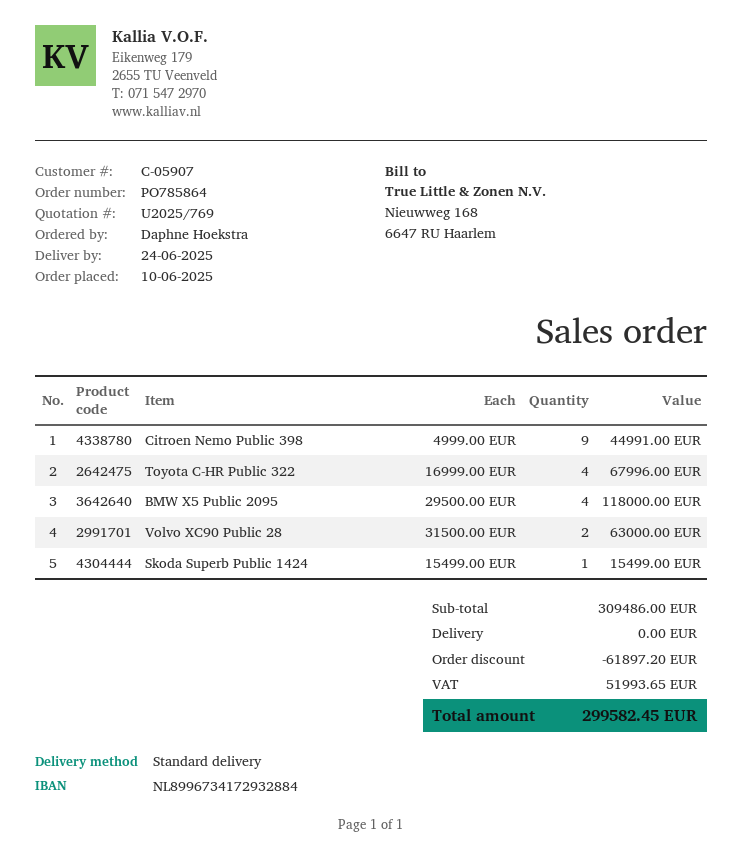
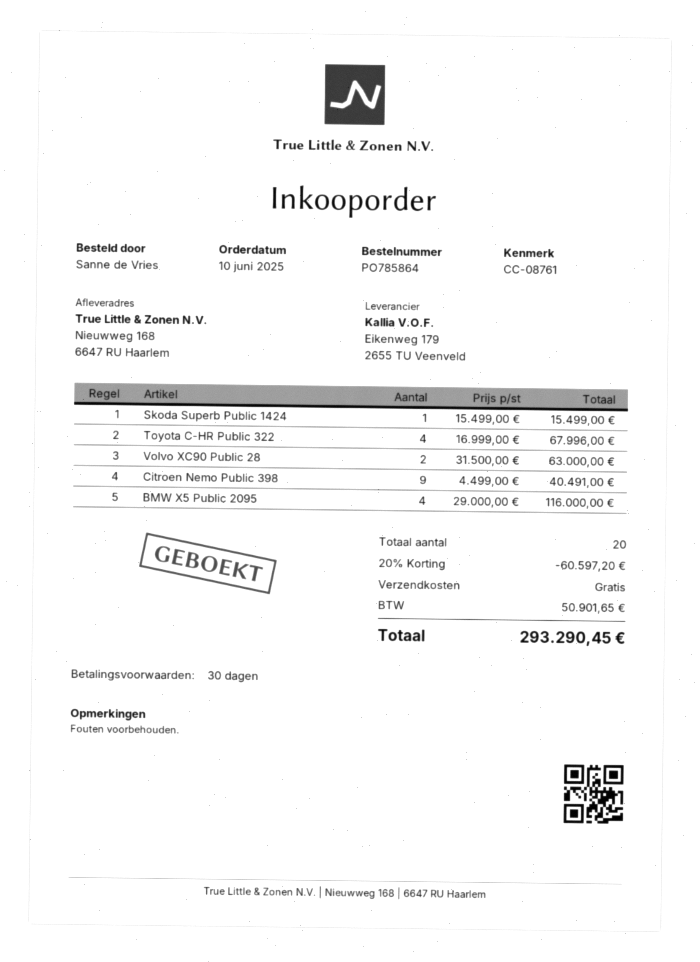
ordered by: Daphne Hoekstra -> Sanne de Vries
Citroen Nemo Public 398: 9 x 4999.00 = 44991.00 -> 9 x 4499.00 = 40491.00
BMW X5 Public 2095: 4 x 29500.00 = 118000.00 -> 4 x 29000.00 = 116000.00
discount: 61897.20 -> 60597.20
tax: 51993.65 -> 50901.65
total: 299582.45 -> 293290.45

